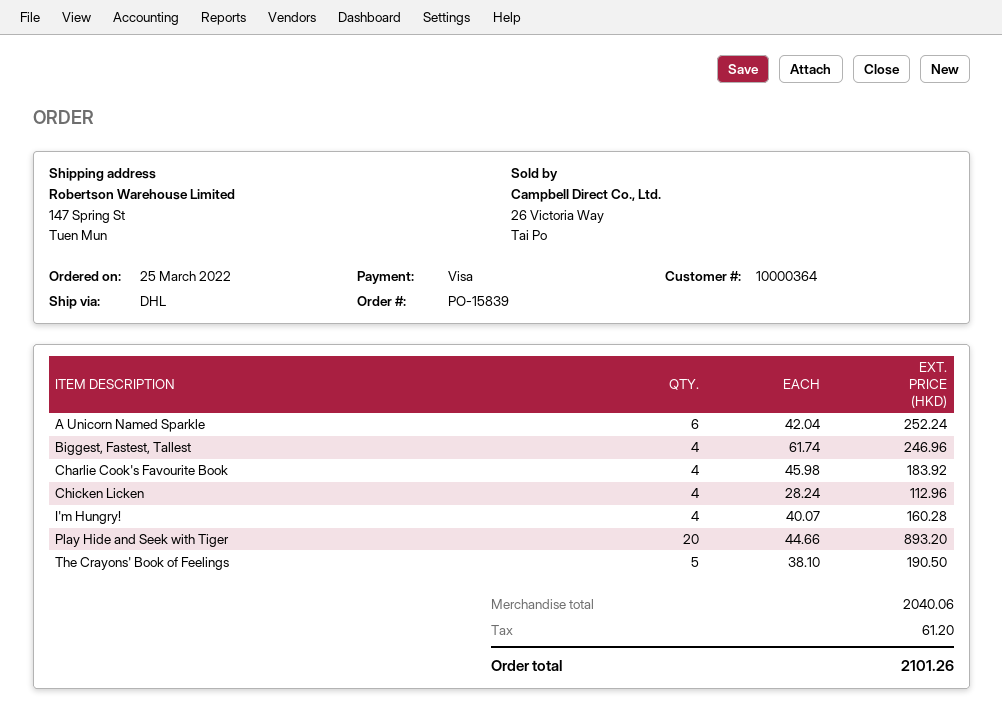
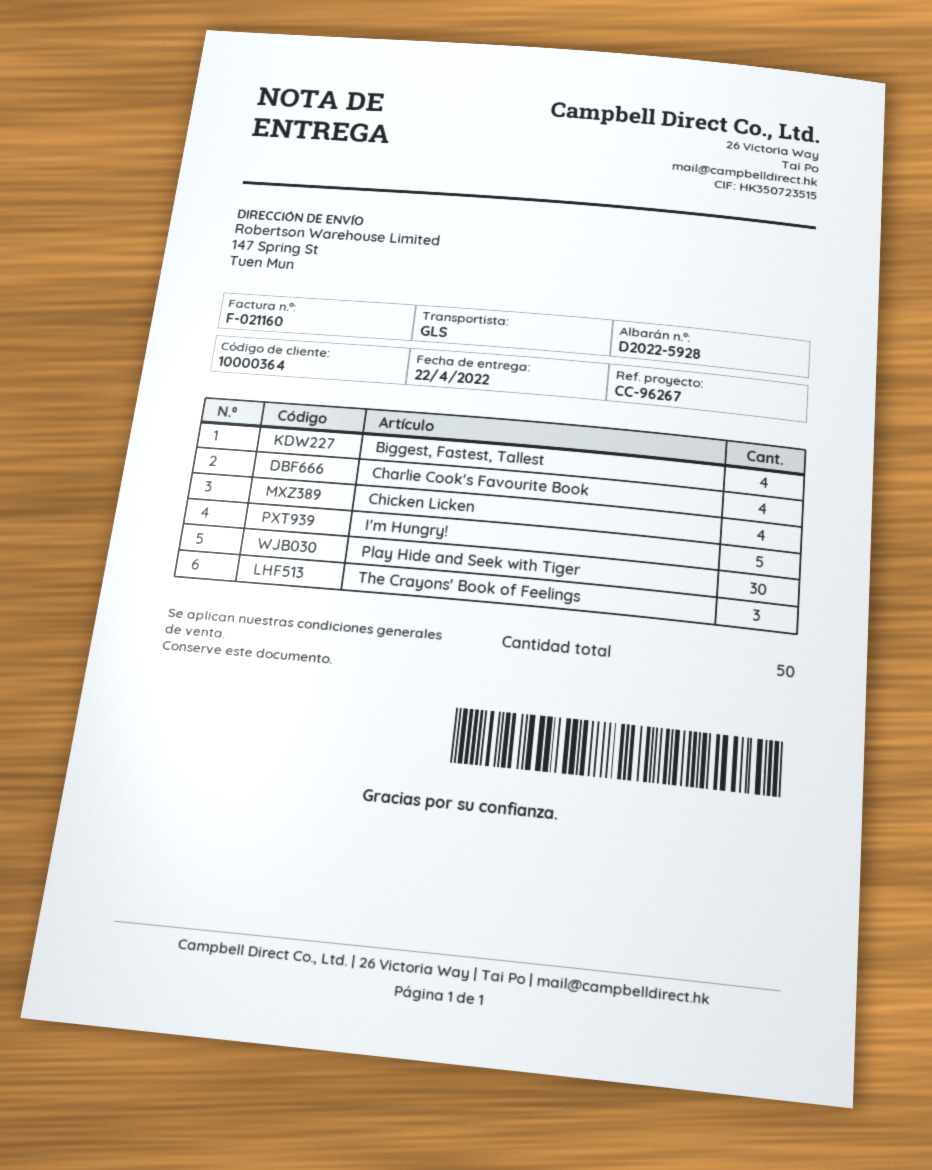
shipping method: DHL -> GLS
A Unicorn Named Sparkle: 6 -> none
I'm Hungry!: 4 -> 5
Play Hide and Seek with Tiger: 20 -> 30
The Crayons' Book of Feelings: 5 -> 3

